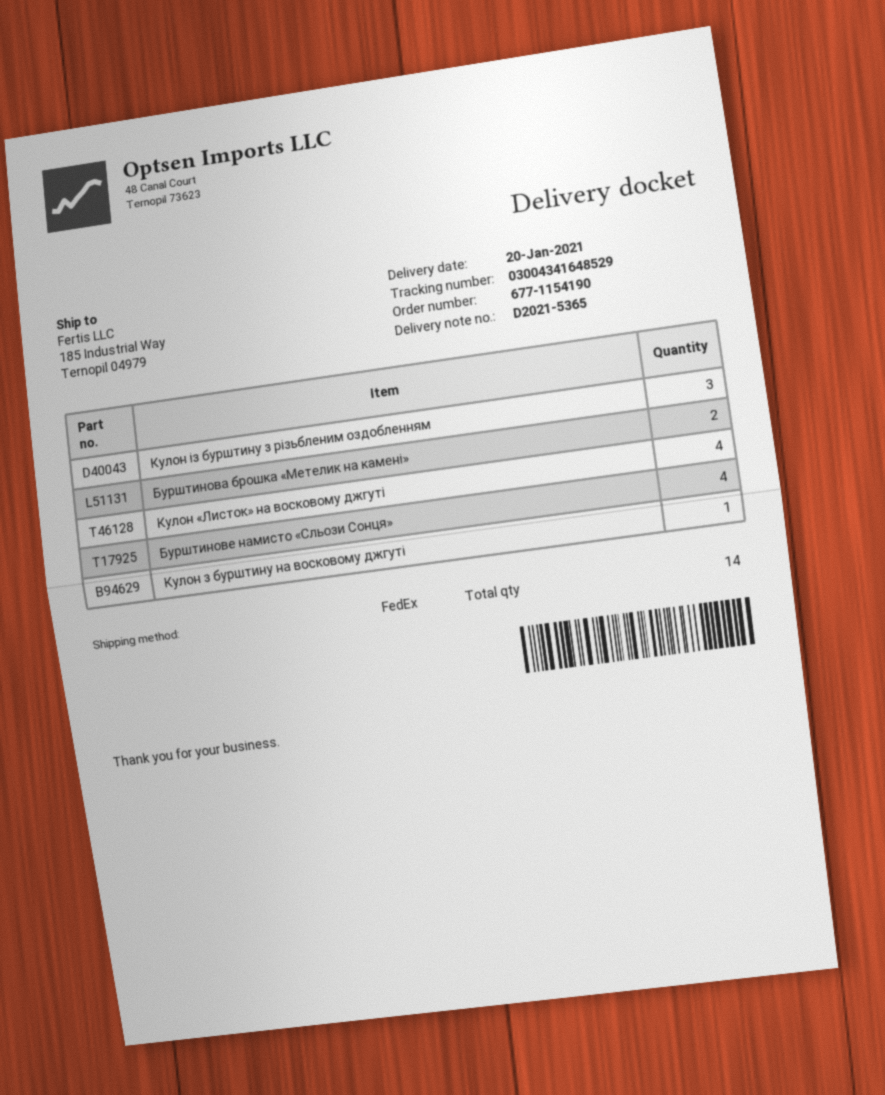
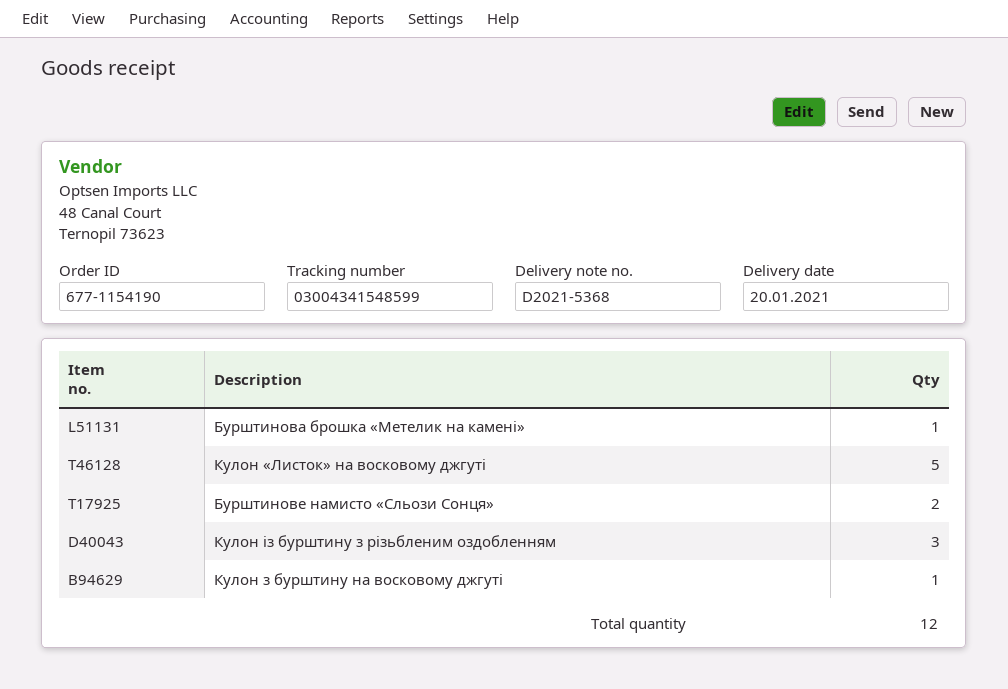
delivery note number: D2021-5365 -> D2021-5368
tracking number: 03004341648529 -> 03004341548599
Бурштинова брошка «Метелик на камені»: 2 -> 1
Кулон «Листок» на восковому джгуті: 4 -> 5
Бурштинове намисто «Сльози Сонця»: 4 -> 2
total quantity: 14 -> 12

